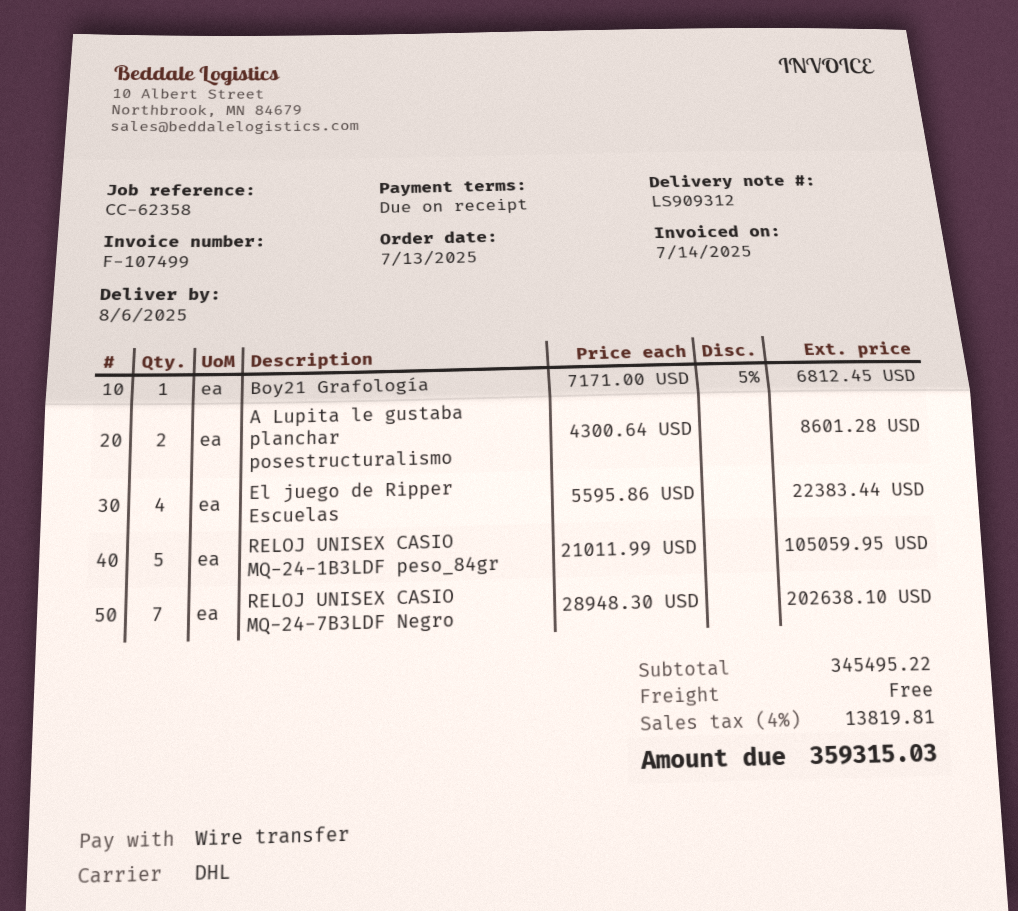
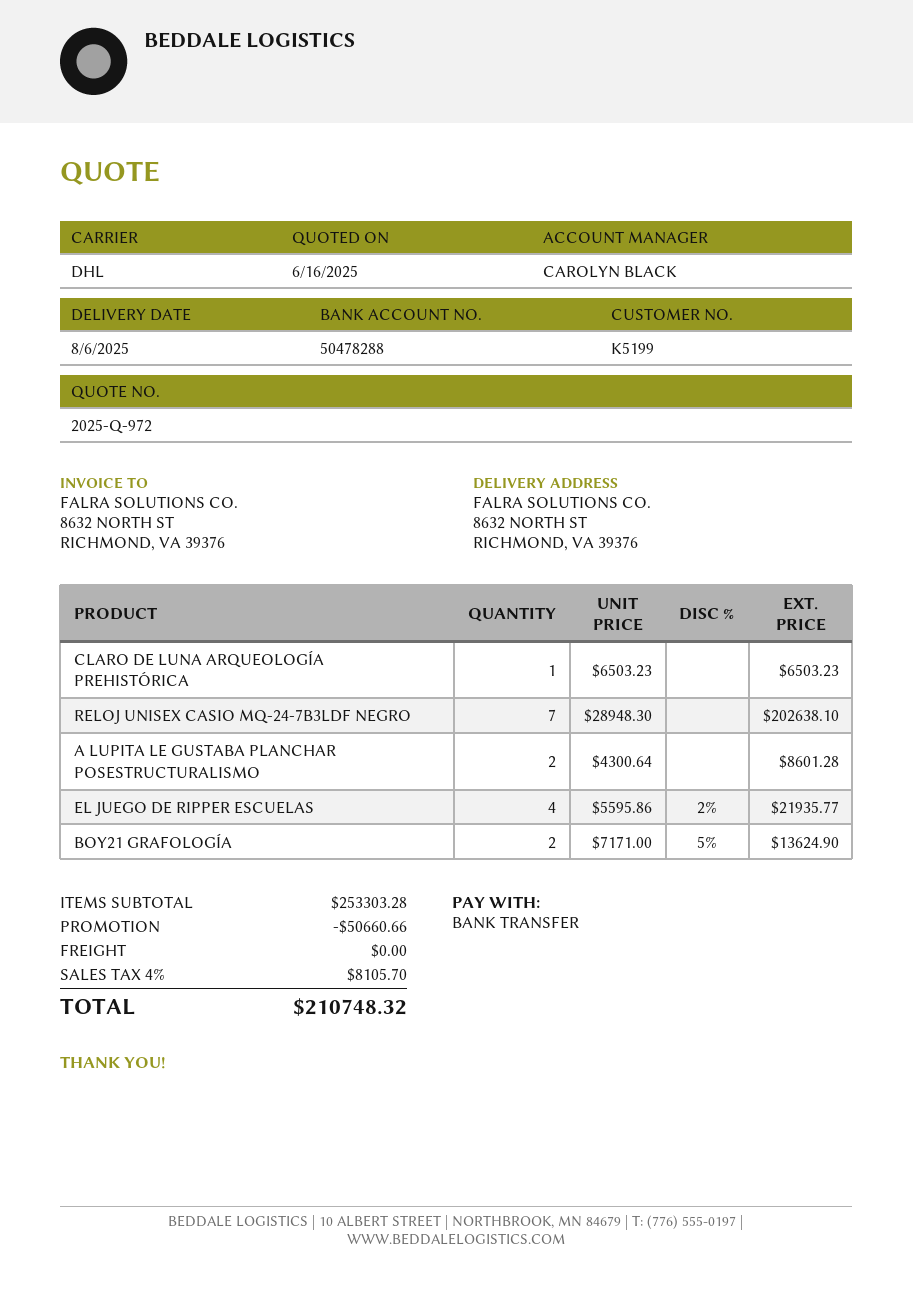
Boy21 Grafología: 1 x 7171.00 - 5% = 6812.45 -> 2 x 7171.00 - 5% = 13624.90
El juego de Ripper Escuelas: 4 x 5595.86 = 22383.44 -> 4 x 5595.86 - 2% = 21935.77
RELOJ UNISEX CASIO MQ-24-1B3LDF peso_84gr: 5 x 21011.99 = 105059.95 -> none
CLARO DE LUNA ARQUEOLOGÍA PREHISTÓRICA: none -> 1 x 6503.23 = 6503.23
subtotal: 345495.22 -> 253303.28
discount: none -> 50660.66
tax: 4% = 13819.81 -> 4% = 8105.70
total: 359315.03 -> 210748.32

